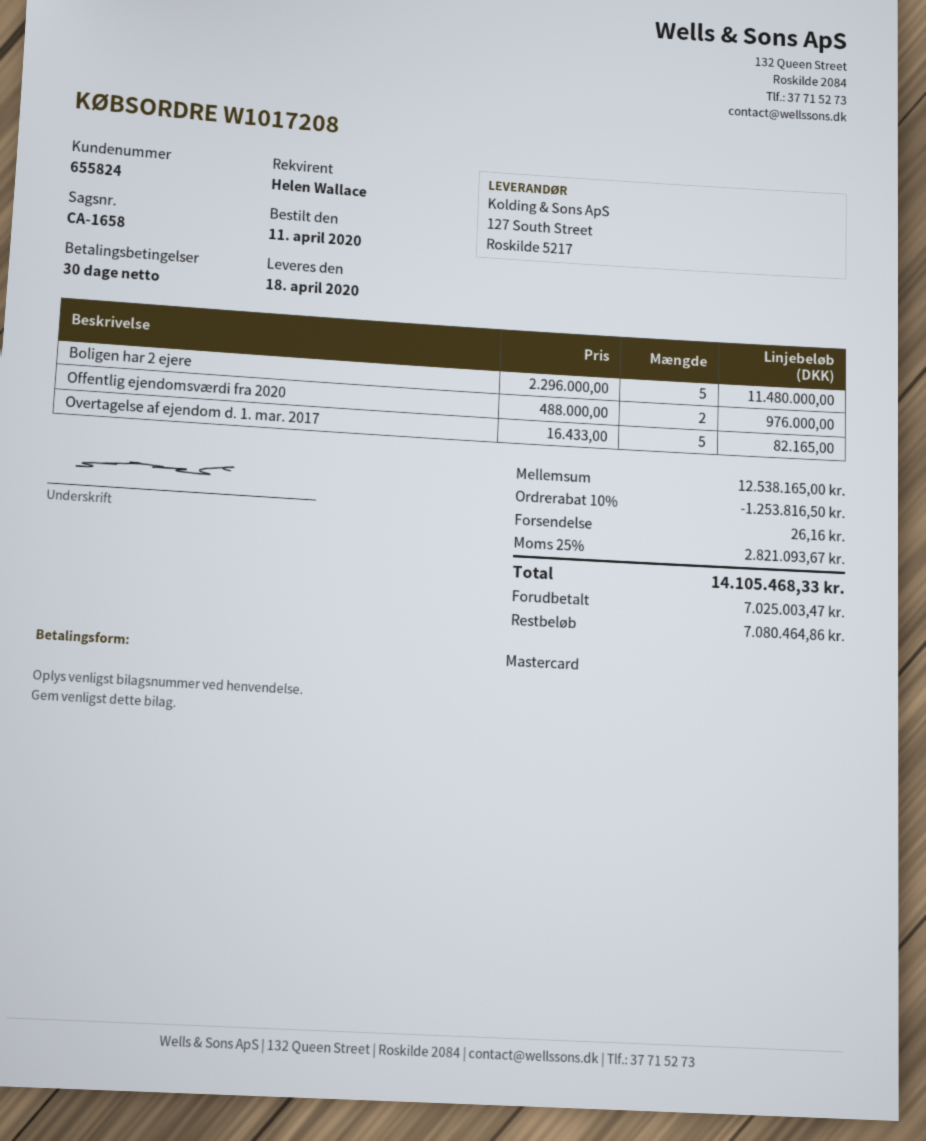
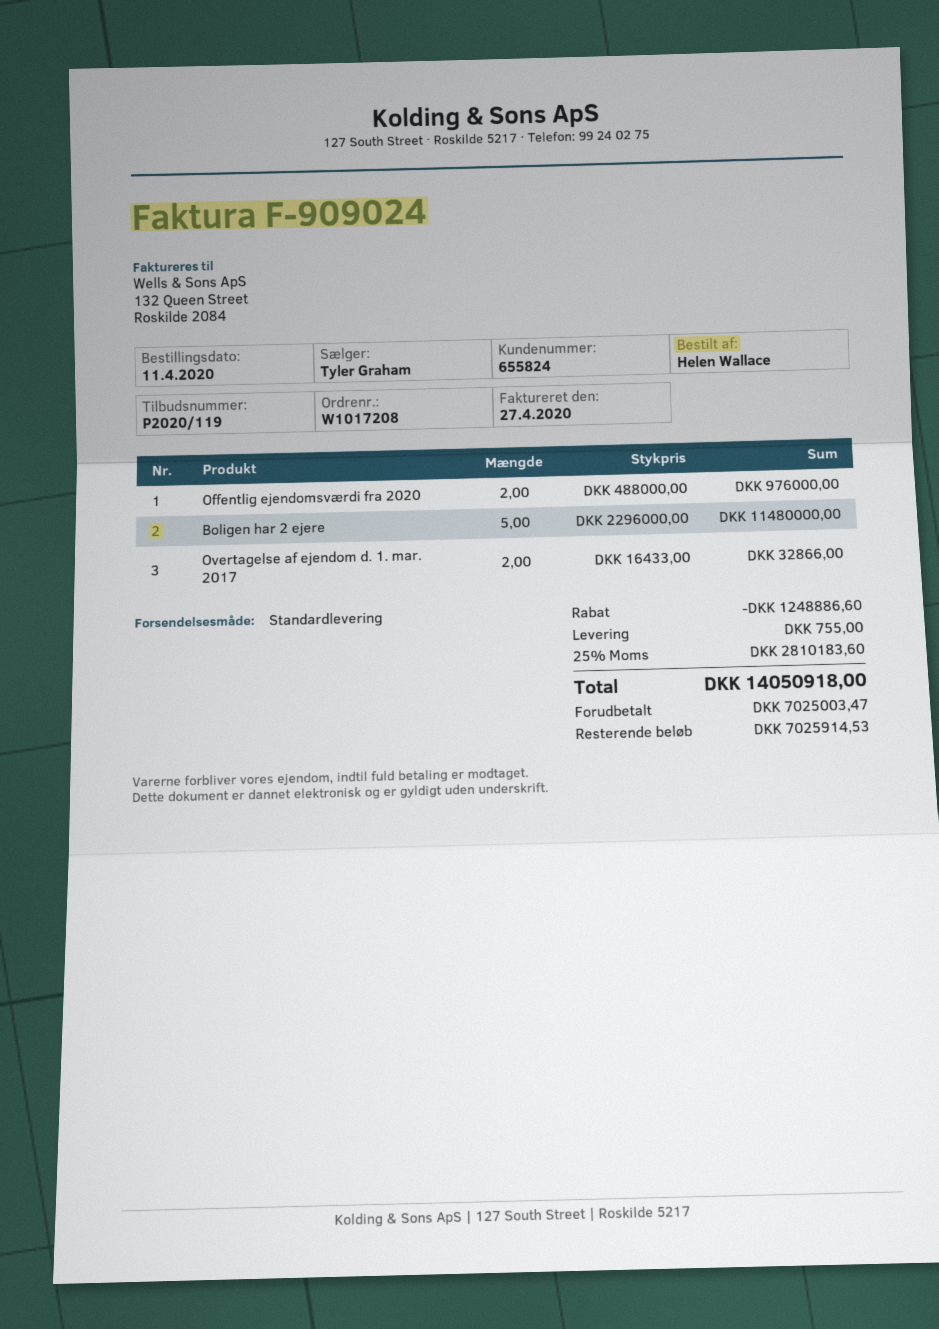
Overtagelse af ejendom d. 1. mar. 2017: 5 x 16433.00 = 82165.00 -> 2 x 16433.00 = 32866.00
discount: 1253816.50 -> 1248886.60
shipping: 26.16 -> 755.00
tax: 25% = 2821093.67 -> 25% = 2810183.60
total: 14105468.33 -> 14050918.00
balance: 7080464.86 -> 7025914.53

